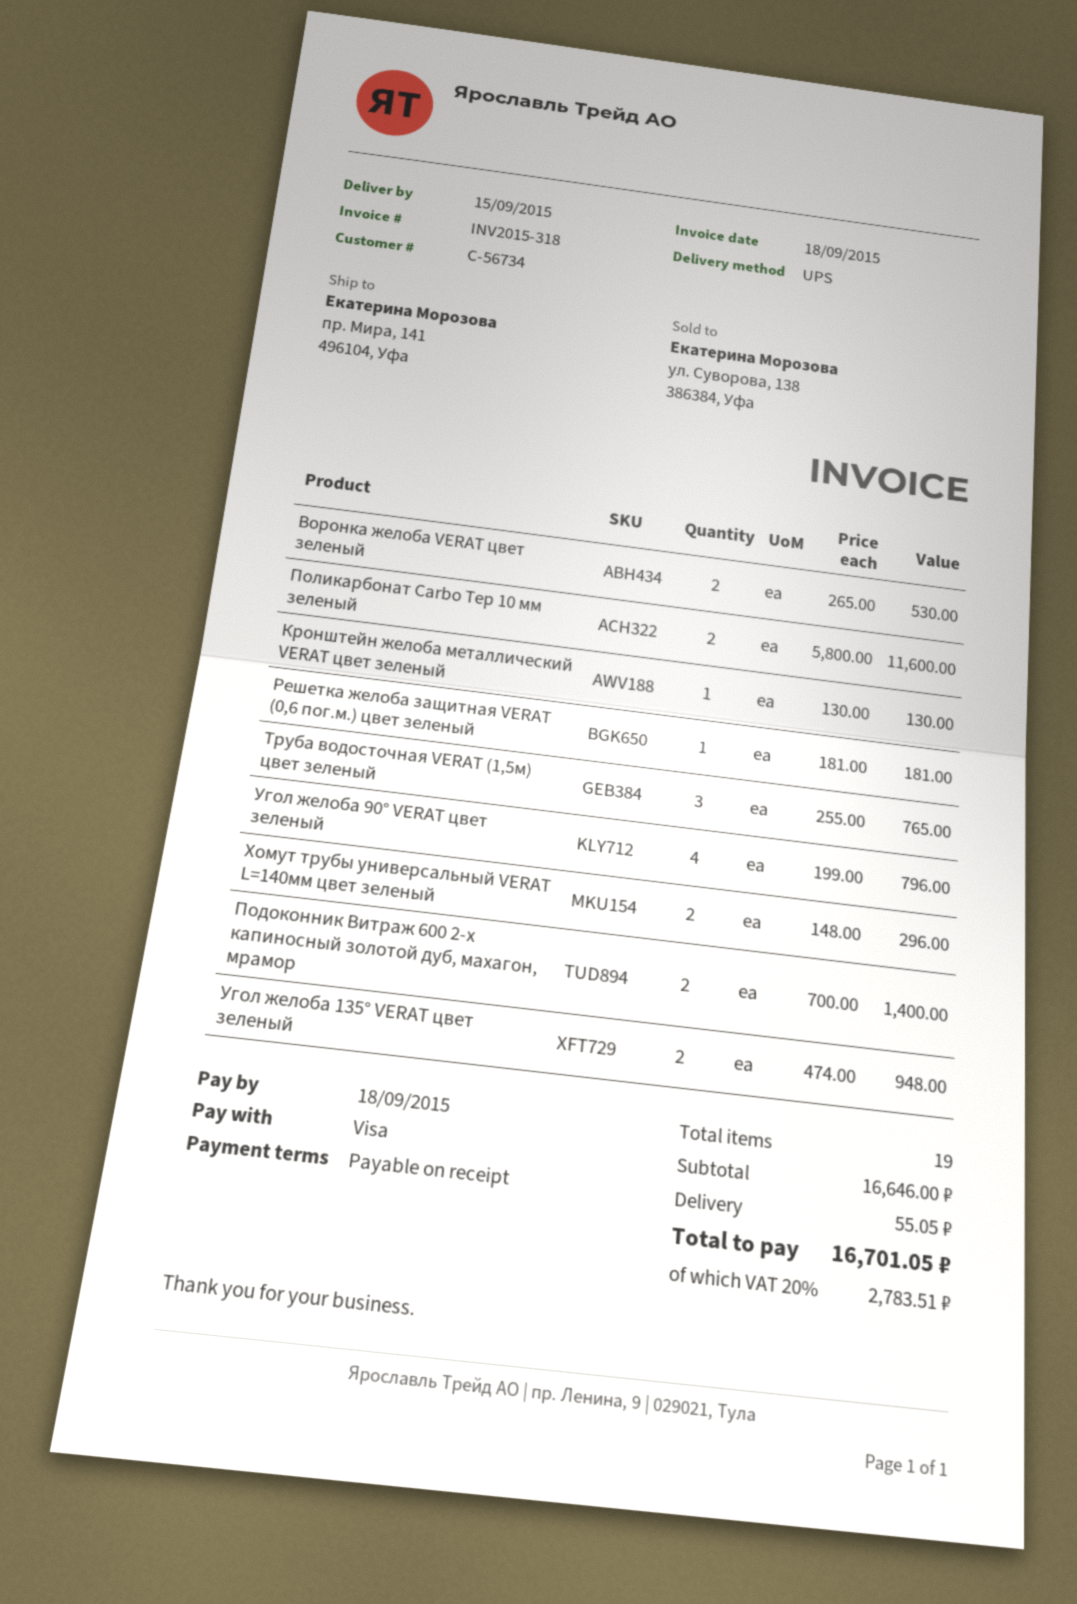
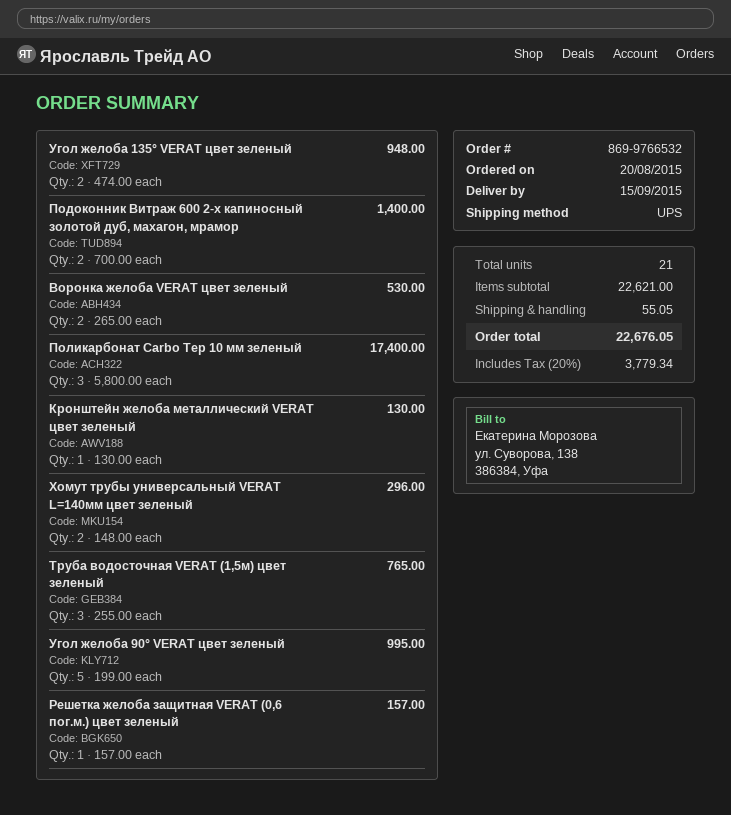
Поликарбонат Carbo Tep 10 мм зеленый: 2 x 5800.00 = 11600.00 -> 3 x 5800.00 = 17400.00
Решетка желоба защитная VERAT (0,6 пог.м.) цвет зеленый: 1 x 181.00 = 181.00 -> 1 x 157.00 = 157.00
Угол желоба 90° VERAT цвет зеленый: 4 x 199.00 = 796.00 -> 5 x 199.00 = 995.00
total quantity: 19 -> 21
subtotal: 16646.00 -> 22621.00
tax: 20% = 2783.51 -> 20% = 3779.34
total: 16701.05 -> 22676.05

